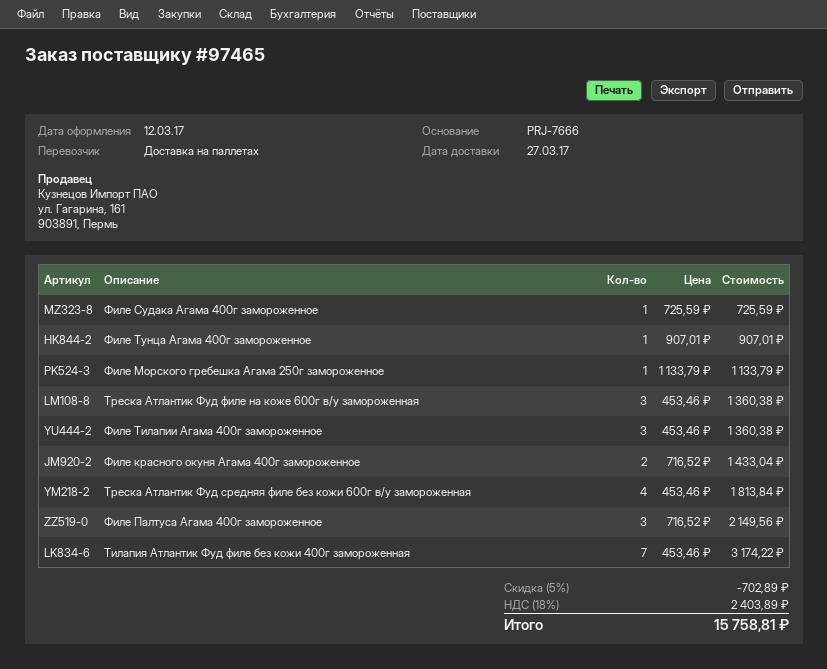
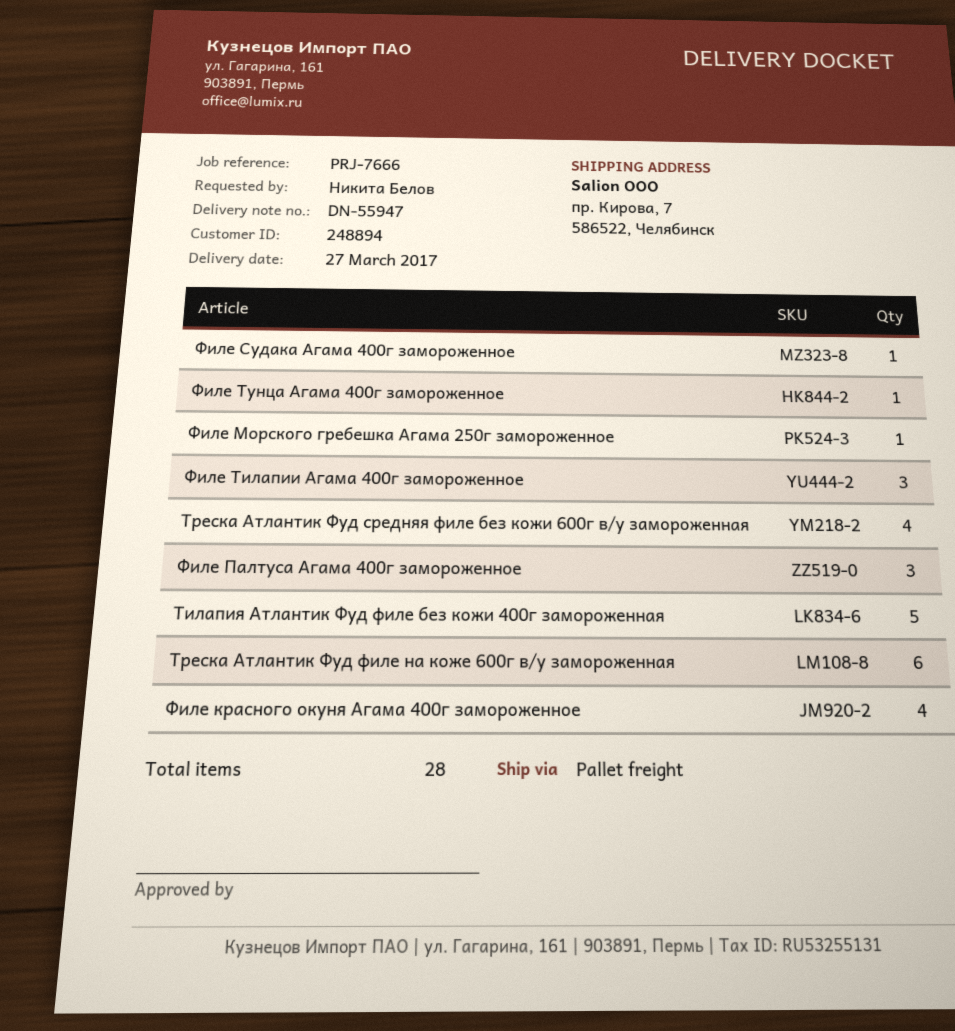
Треска Атлантик Фуд филе на коже 600г в/у замороженная: 3 -> 6
Филе красного окуня Агама 400г замороженное: 2 -> 4
Тилапия Атлантик Фуд филе без кожи 400г замороженная: 7 -> 5

